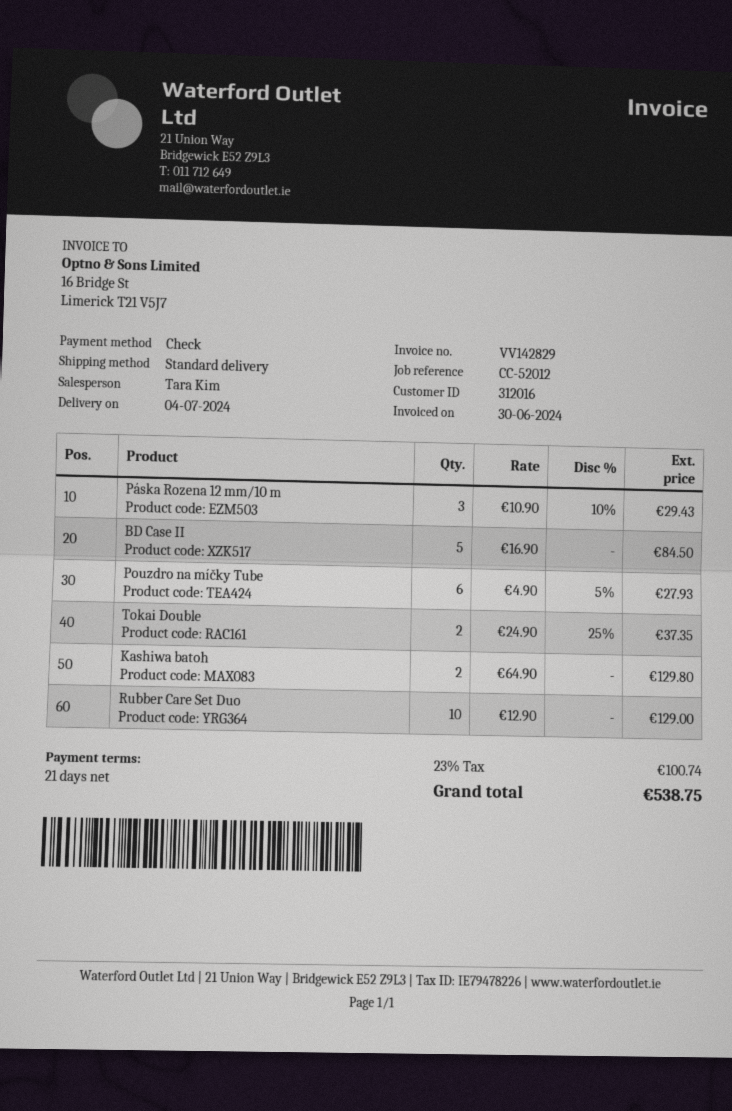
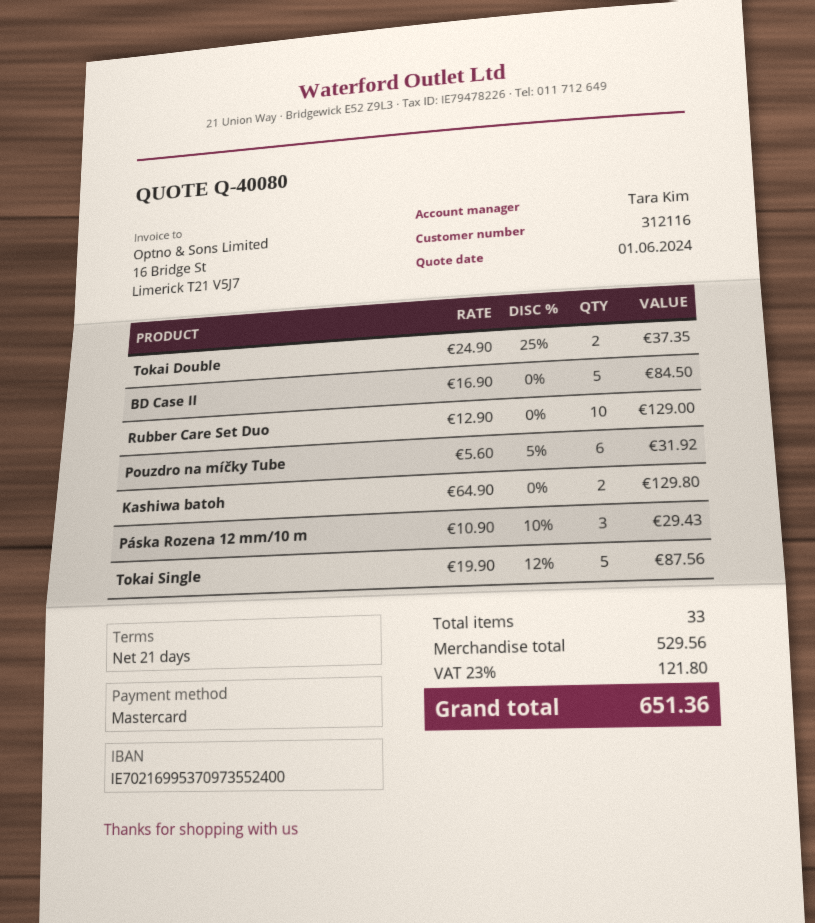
customer number: 312016 -> 312116
payment method: cheque -> Mastercard
Pouzdro na míčky Tube: 6 x 4.90 - 5% = 27.93 -> 6 x 5.60 - 5% = 31.92
Tokai Single: none -> 5 x 19.90 - 12% = 87.56
tax: 23% = 100.74 -> 23% = 121.80
total: 538.75 -> 651.36

